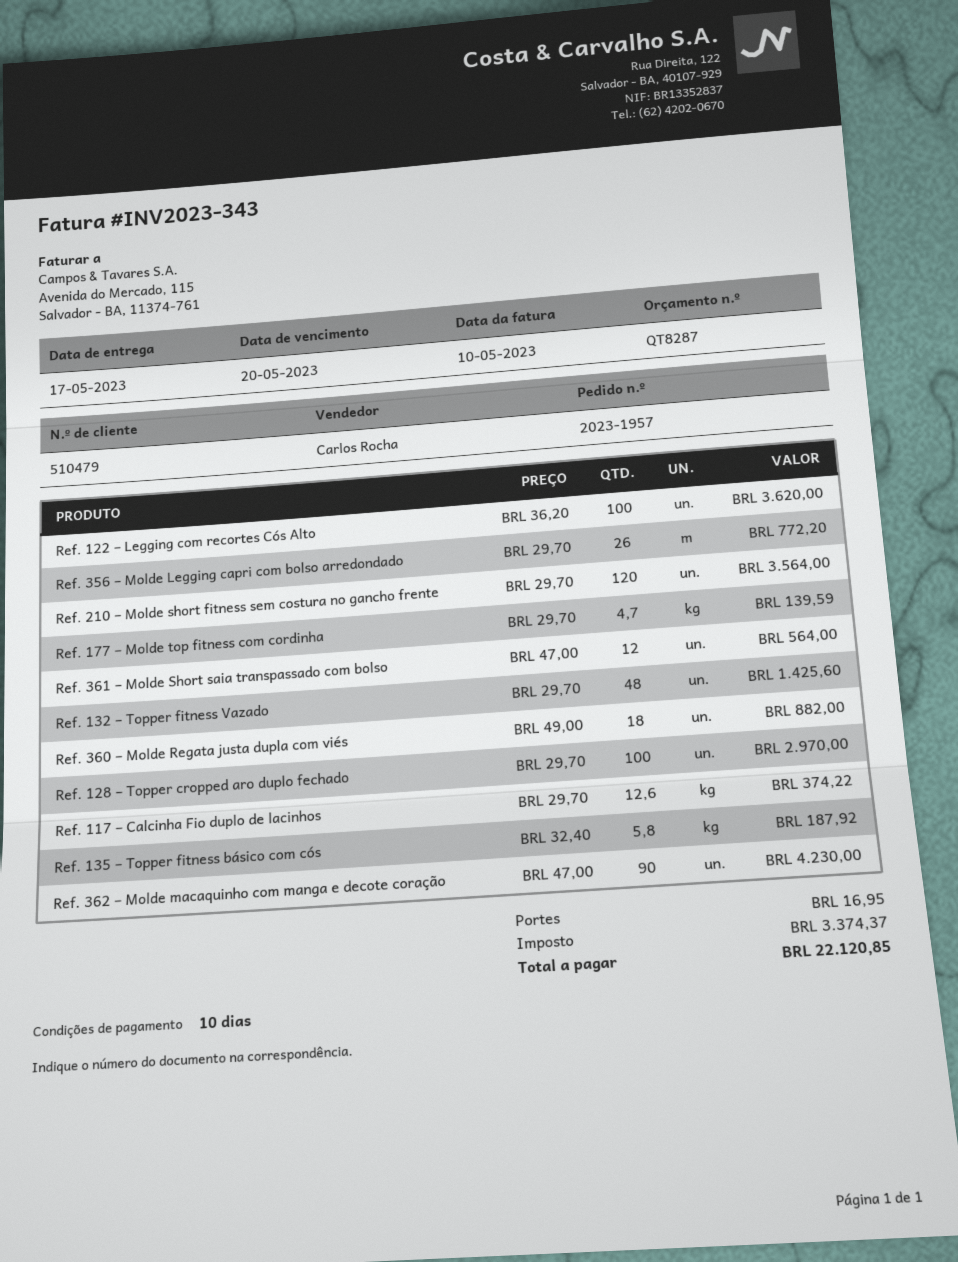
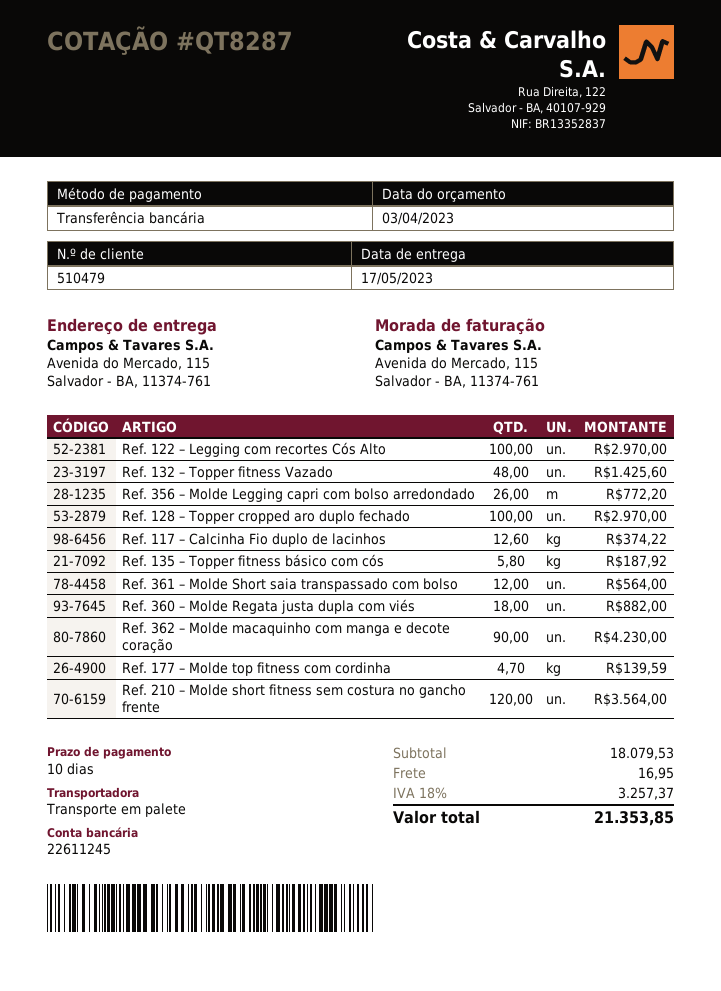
Ref. 122 – Legging com recortes Cós Alto: 100 for 3620.00 -> 100 for 2970.00
tax: 3374.37 -> 3257.37
total: 22120.85 -> 21353.85

